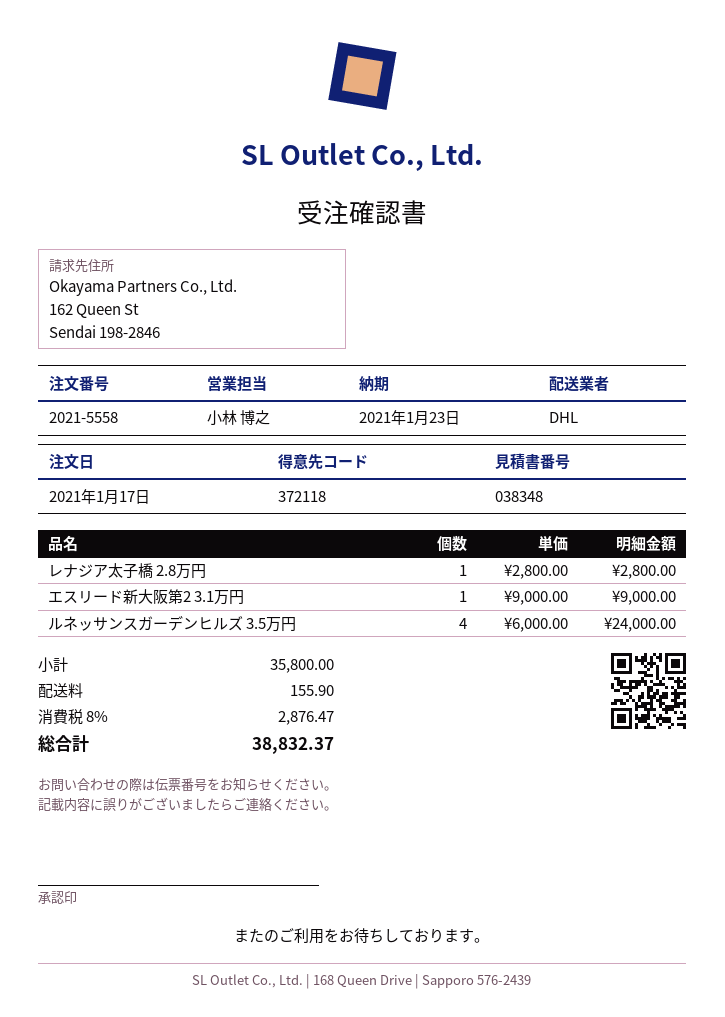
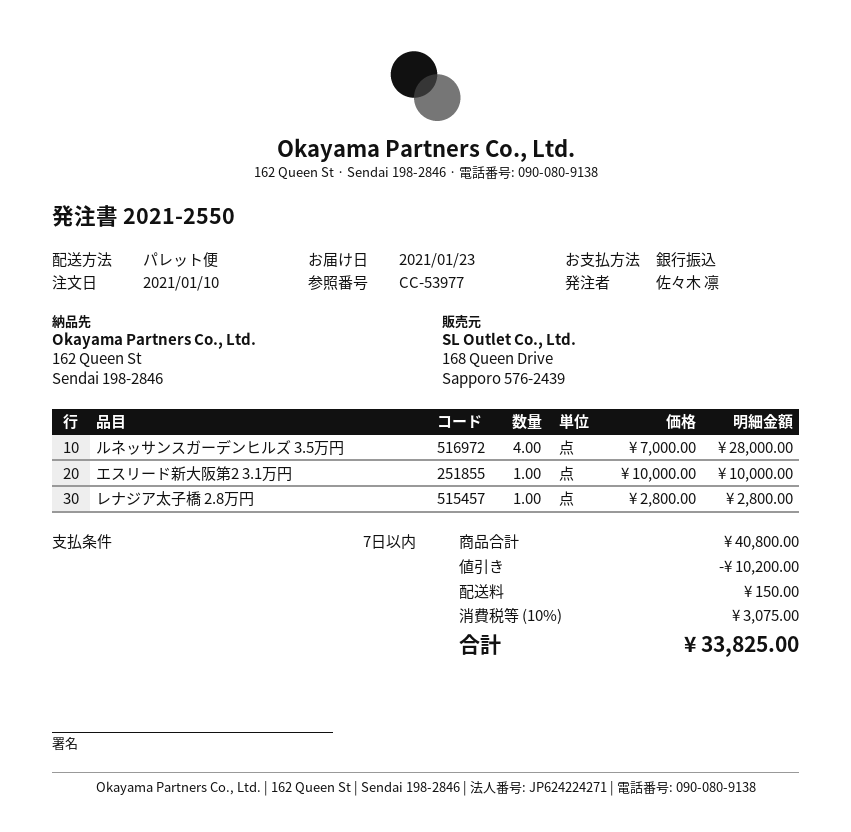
order number: 2021-5558 -> 2021-2550
order date: 2021-01-17 -> 2021-01-10
shipping method: DHL -> pallet freight
エスリード新大阪第2 3.1万円: 1 x 9000.00 = 9000.00 -> 1 x 10000.00 = 10000.00
ルネッサンスガーデンヒルズ 3.5万円: 4 x 6000.00 = 24000.00 -> 4 x 7000.00 = 28000.00
subtotal: 35800.00 -> 40800.00
discount: none -> 10200.00
shipping: 155.90 -> 150.00
tax: 8% = 2876.47 -> 10% = 3075.00
total: 38832.37 -> 33825.00

